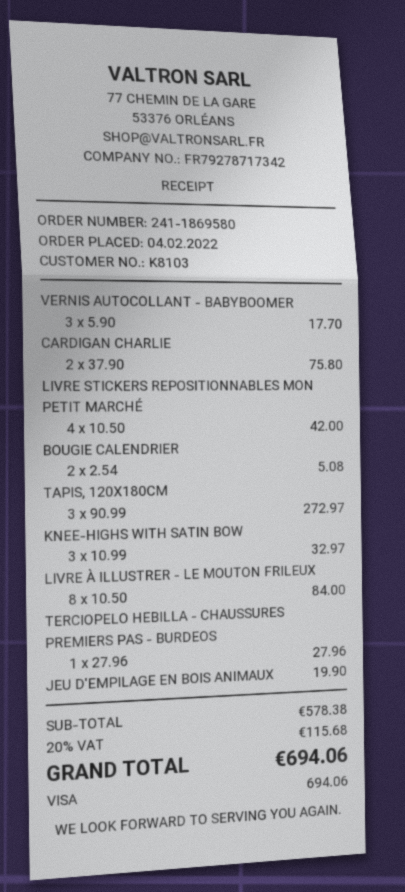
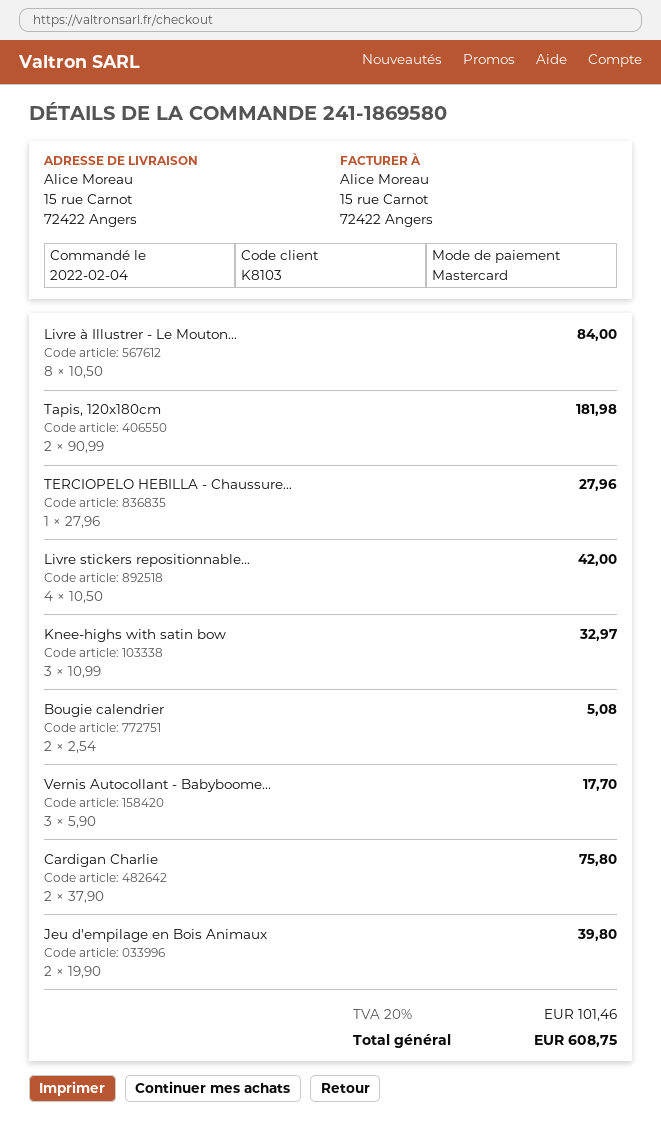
payment method: Visa -> Mastercard
TAPIS, 120X180CM: 3 x 90.99 = 272.97 -> 2 x 90.99 = 181.98
JEU D'EMPILAGE EN BOIS ANIMAUX: 1 x 19.90 = 19.90 -> 2 x 19.90 = 39.80
tax: 20% = 115.68 -> 20% = 101.46
total: 694.06 -> 608.75

